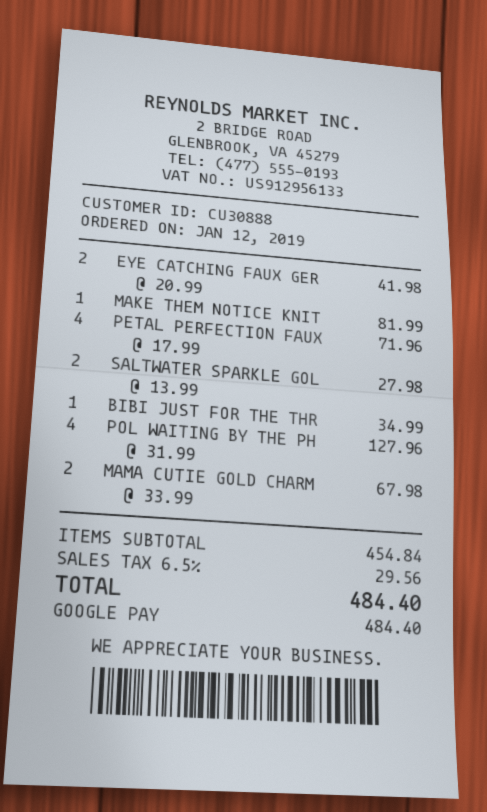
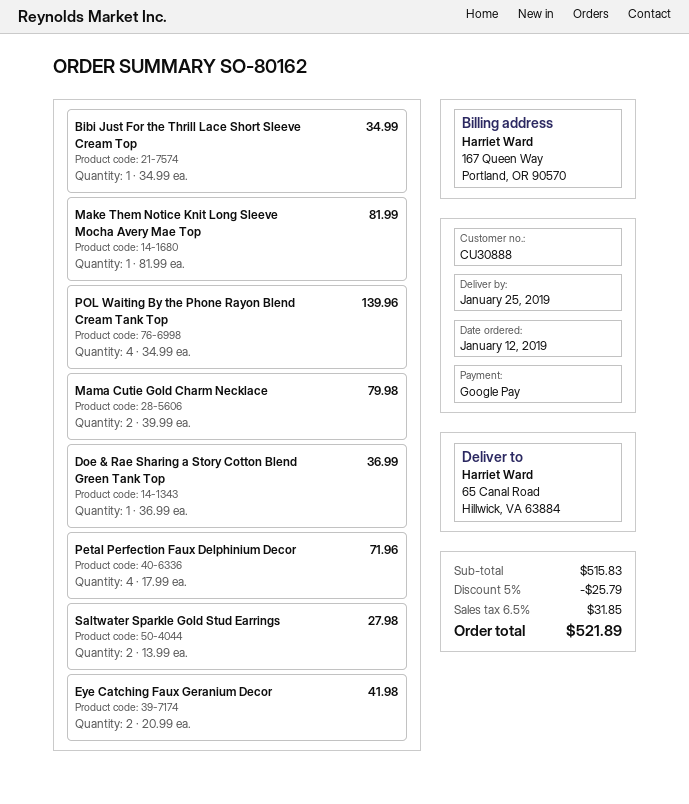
POL WAITING BY THE PH: 4 x 31.99 = 127.96 -> 4 x 34.99 = 139.96
MAMA CUTIE GOLD CHARM: 2 x 33.99 = 67.98 -> 2 x 39.99 = 79.98
Doe & Rae Sharing a Story Cotton Blend Green Tank Top: none -> 1 x 36.99 = 36.99
subtotal: 454.84 -> 515.83
discount: none -> 5% = 25.79
tax: 6.5% = 29.56 -> 6.5% = 31.85
total: 484.40 -> 521.89

